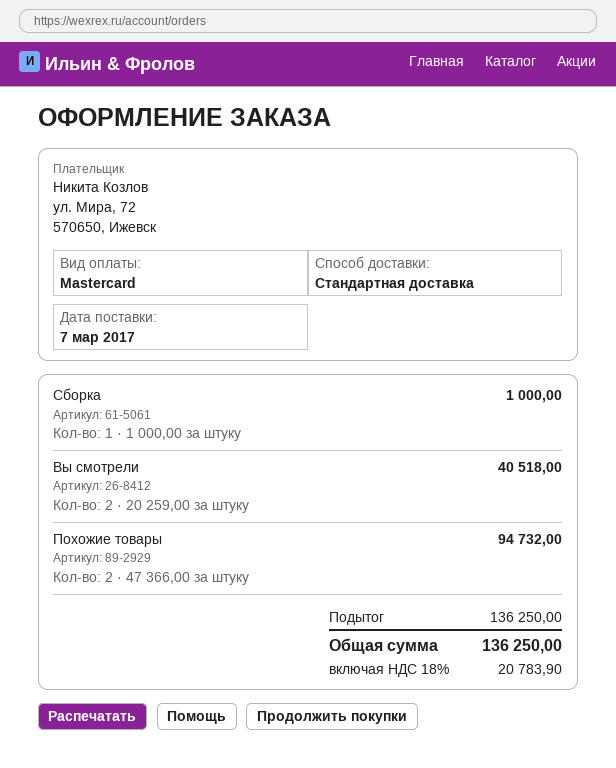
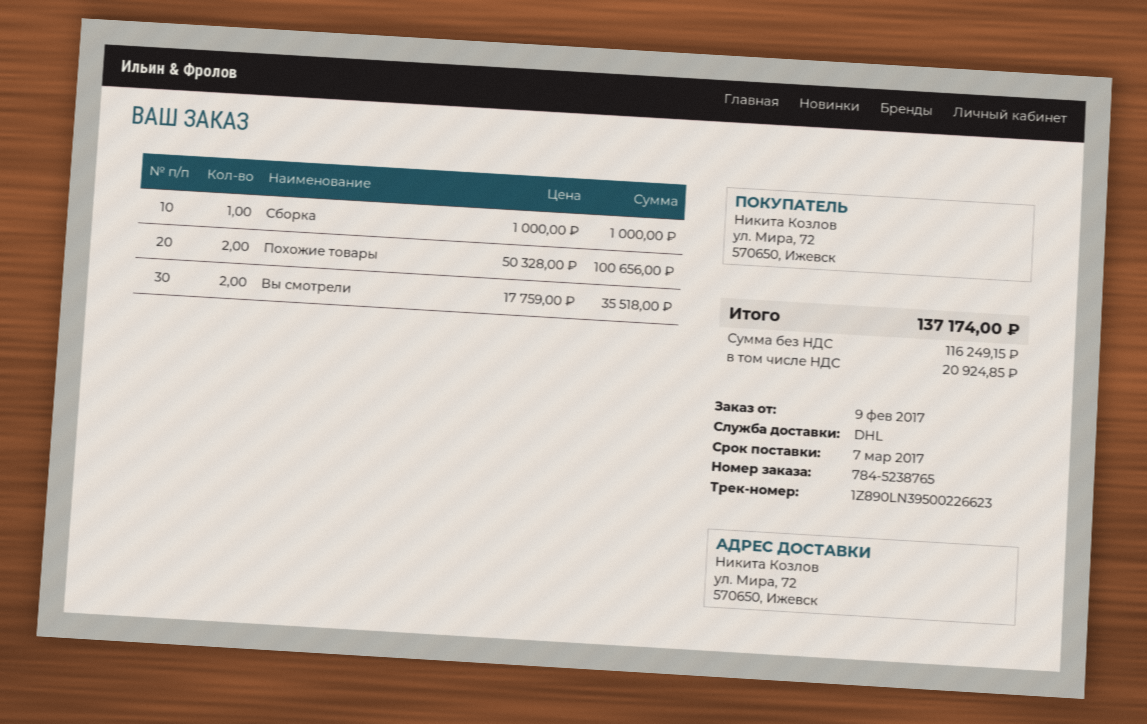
shipping method: standard -> DHL
Вы смотрели: 2 x 20259.00 = 40518.00 -> 2 x 17759.00 = 35518.00
Похожие товары: 2 x 47366.00 = 94732.00 -> 2 x 50328.00 = 100656.00
tax: 20783.90 -> 20924.85
total: 136250.00 -> 137174.00

